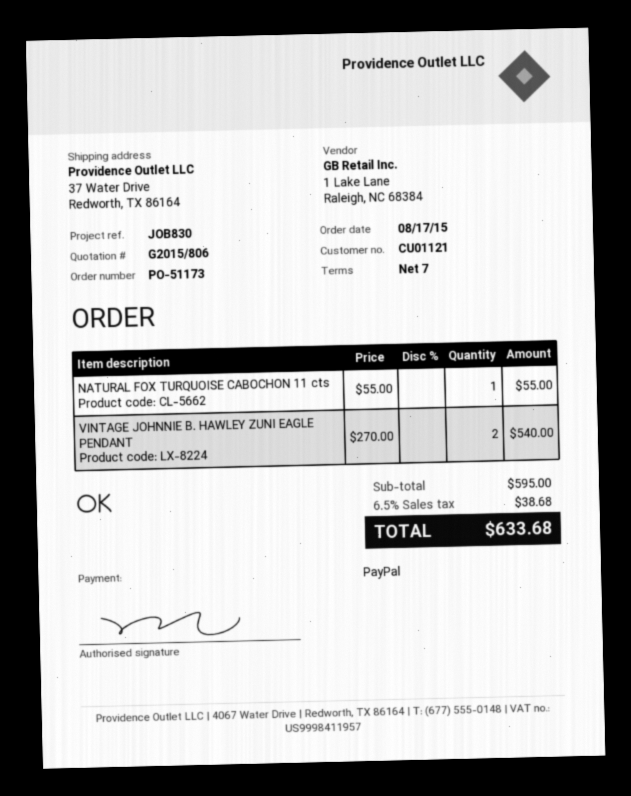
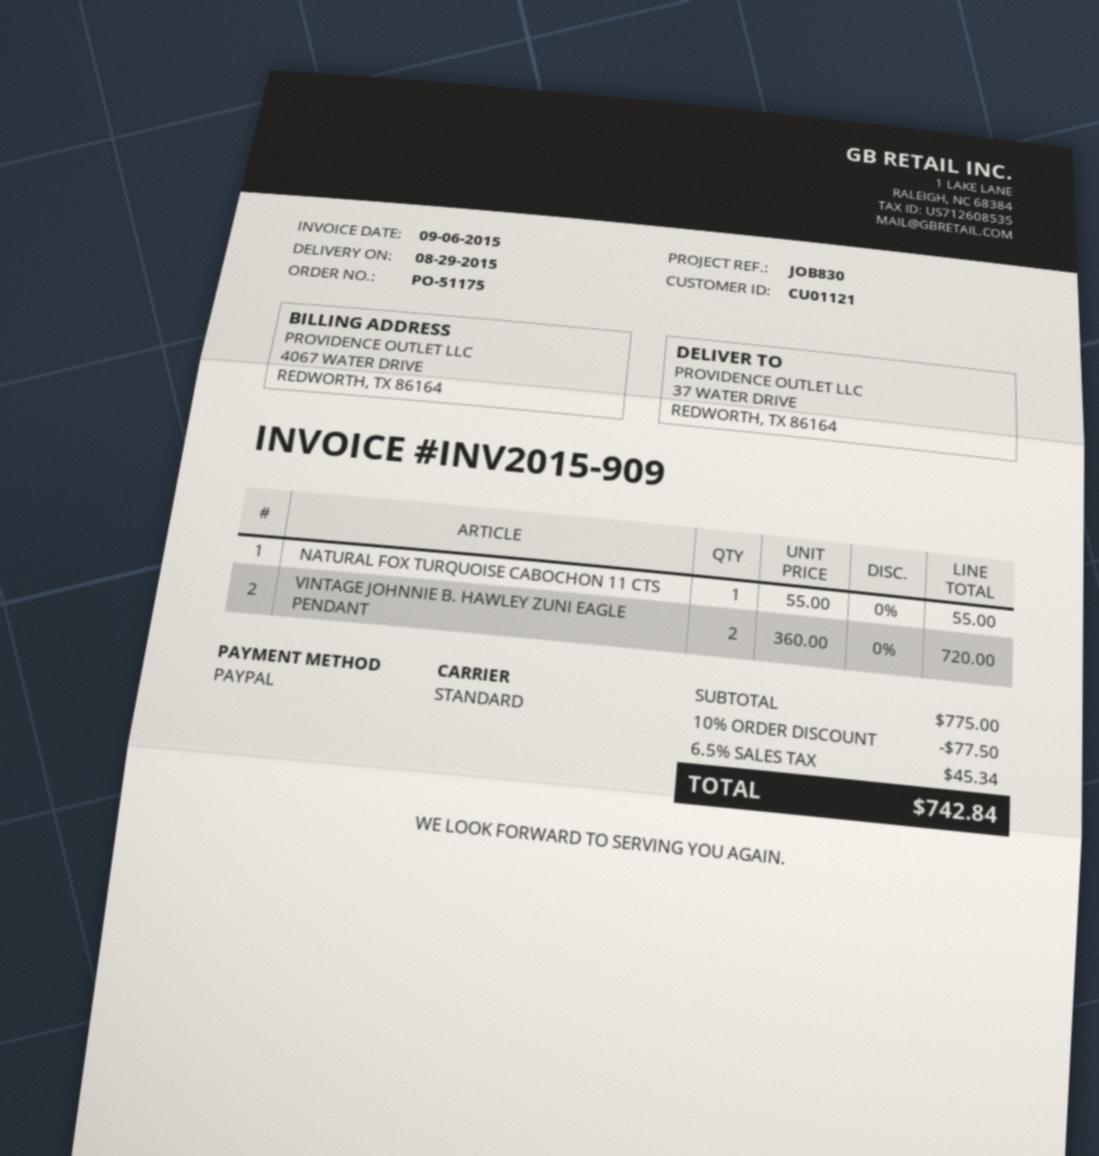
order number: PO-51173 -> PO-51175
VINTAGE JOHNNIE B. HAWLEY ZUNI EAGLE PENDANT: 2 x 270.00 = 540.00 -> 2 x 360.00 = 720.00
subtotal: 595.00 -> 775.00
discount: none -> 10% = 77.50
tax: 6.5% = 38.68 -> 6.5% = 45.34
total: 633.68 -> 742.84

